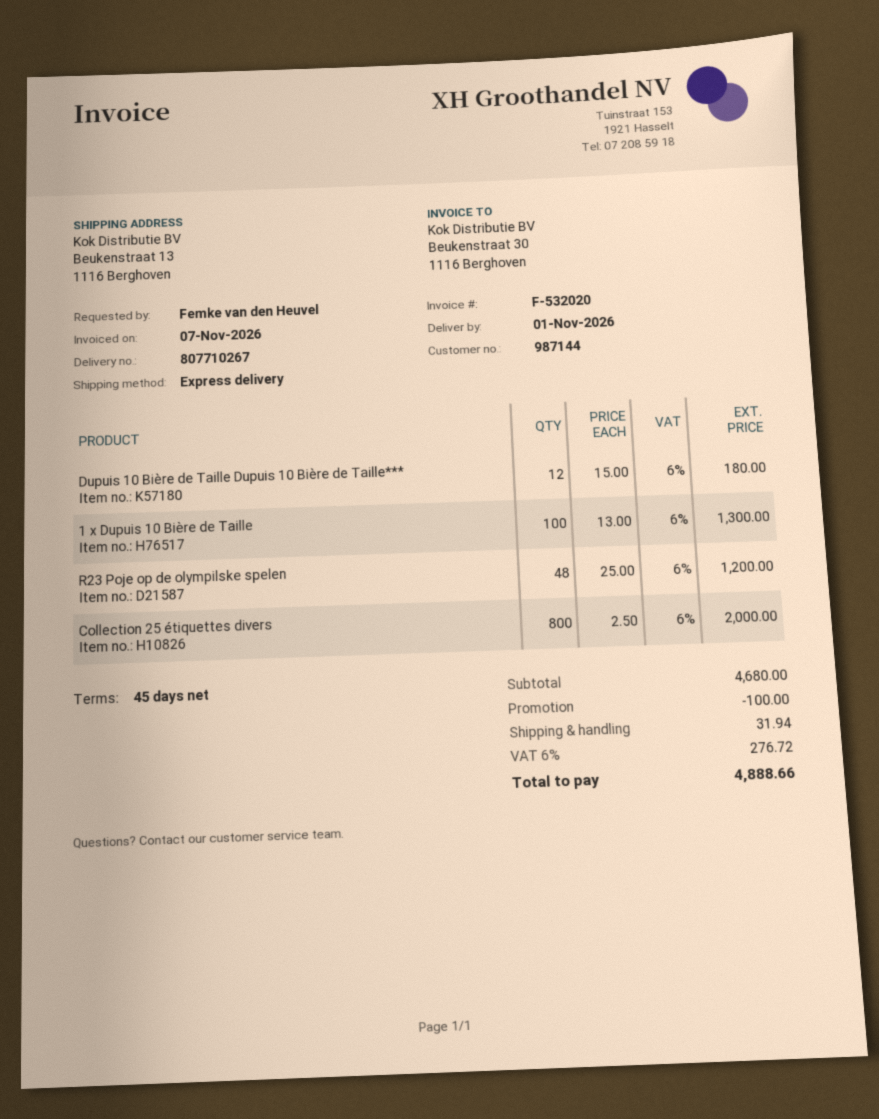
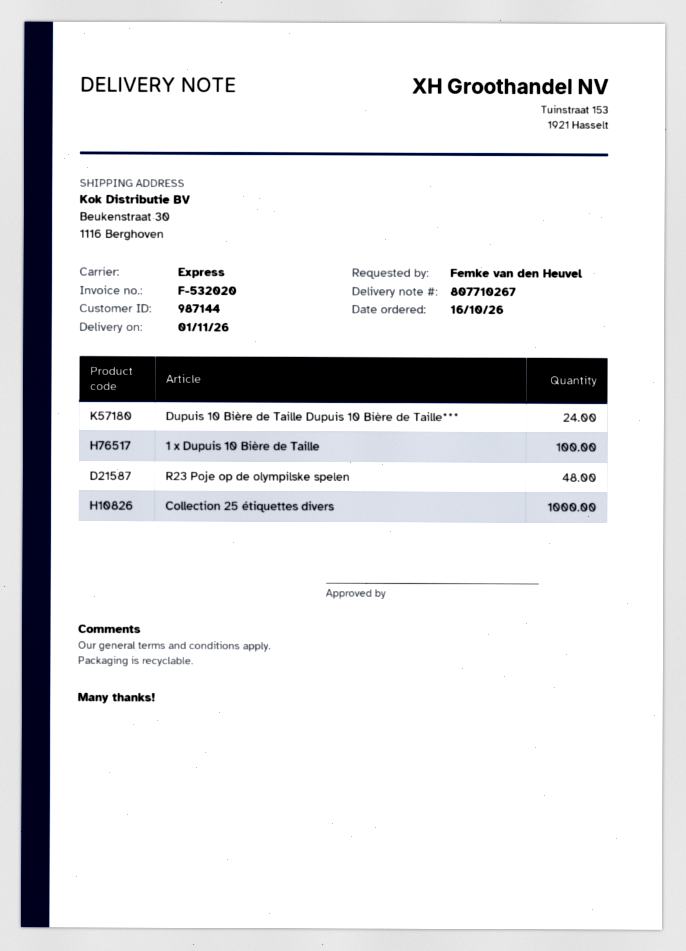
ship to: Beukenstraat 13, 1116 Berghoven -> Beukenstraat 30, 1116 Berghoven
Dupuis 10 Bière de Taille Dupuis 10 Bière de Taille***: 12 -> 24
Collection 25 étiquettes divers: 800 -> 1000

